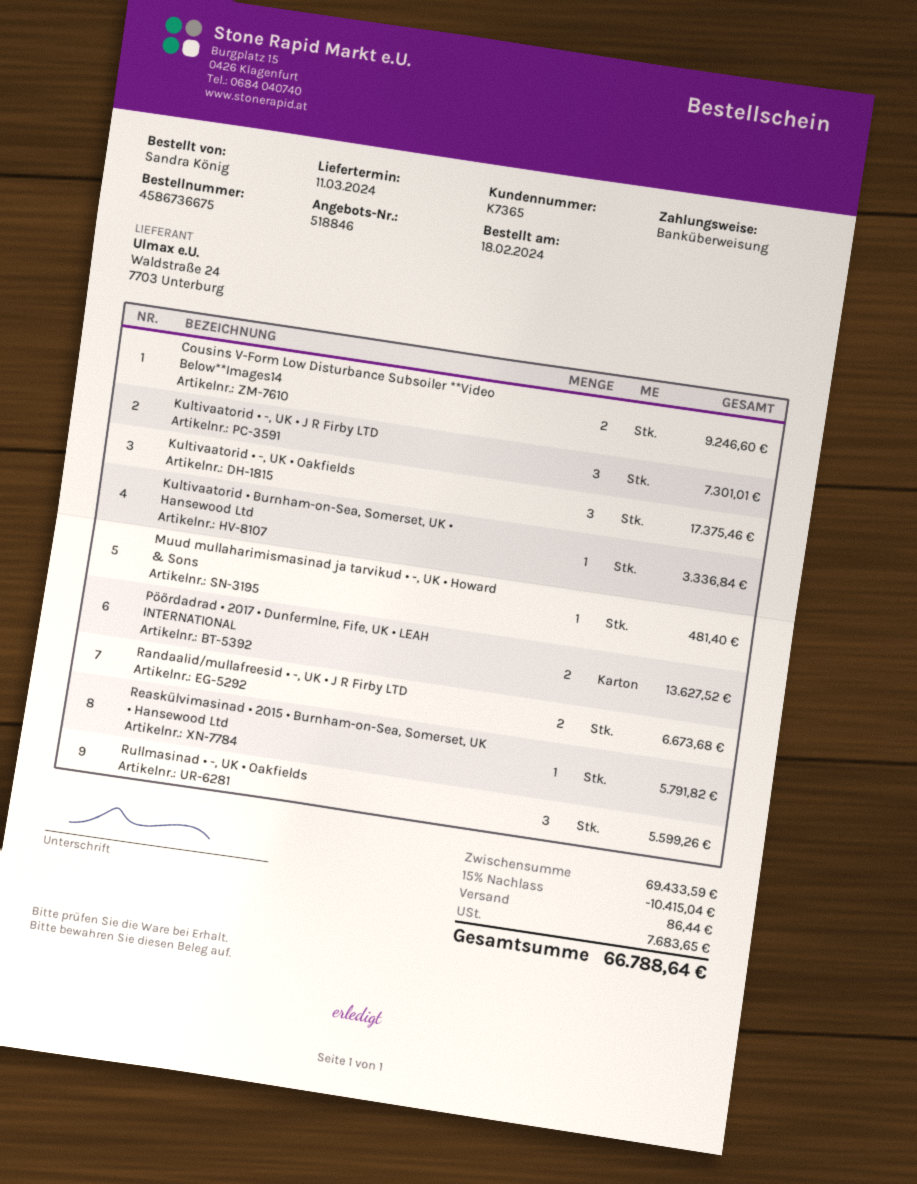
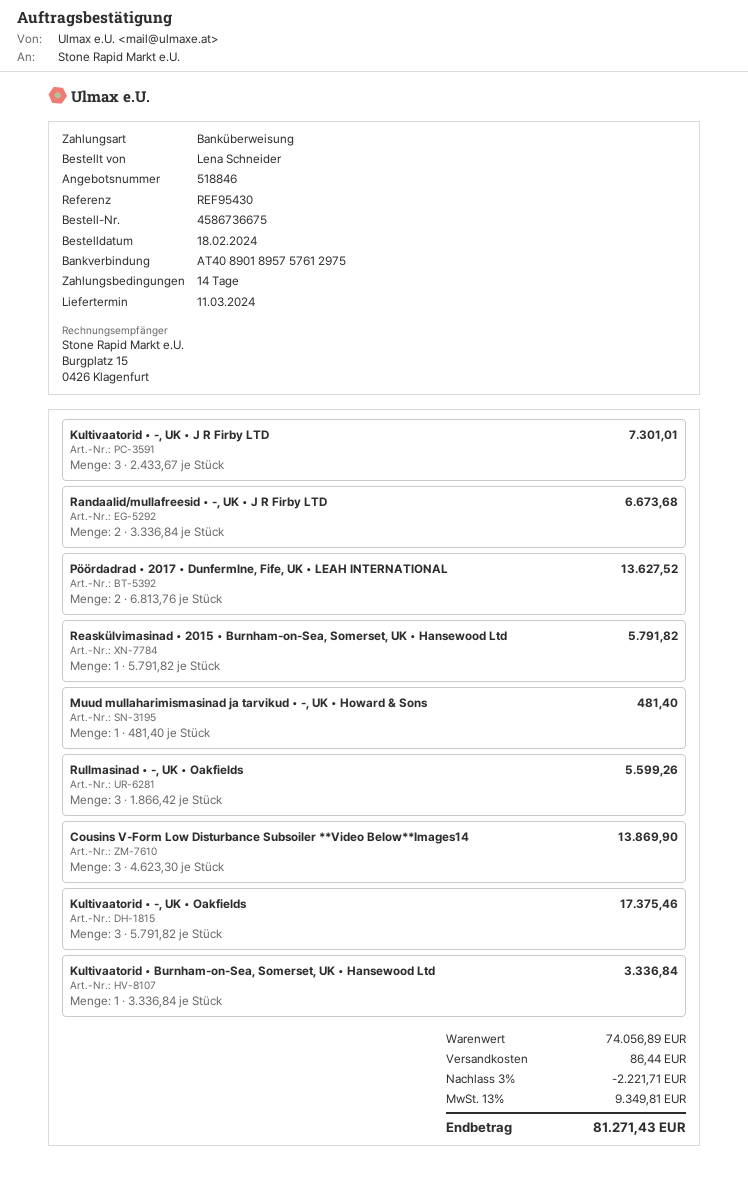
ordered by: Sandra König -> Lena Schneider
Cousins V-Form Low Disturbance Subsoiler **Video Below**Images14: 2 for 9246.60 -> 3 for 13869.90
subtotal: 69433.59 -> 74056.89
discount: 15% = 10415.04 -> 3% = 2221.71
tax: 7683.65 -> 9349.81
total: 66788.64 -> 81271.43

